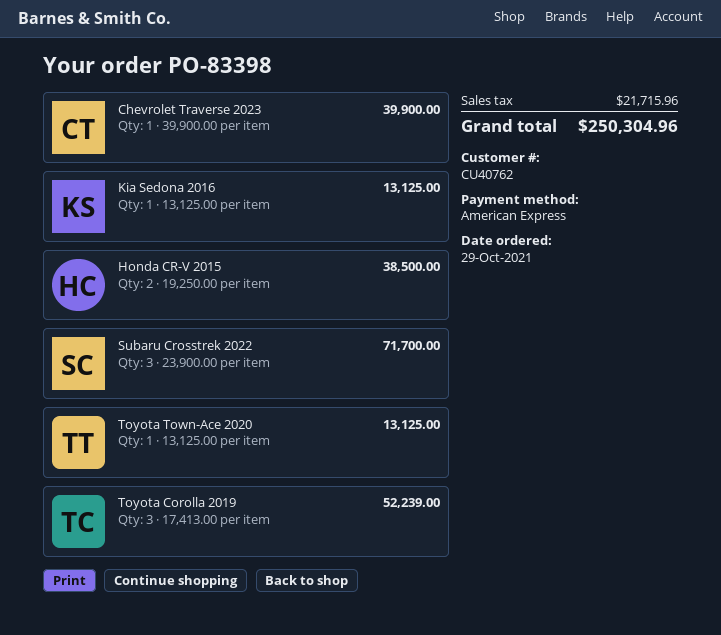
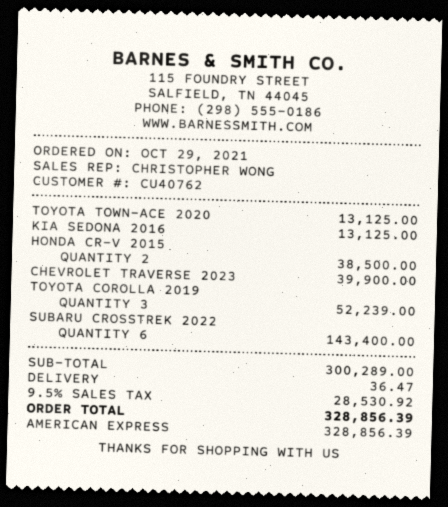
Subaru Crosstrek 2022: 3 for 71700.00 -> 6 for 143400.00
shipping: none -> 36.47
tax: 21715.96 -> 28530.92
total: 250304.96 -> 328856.39

